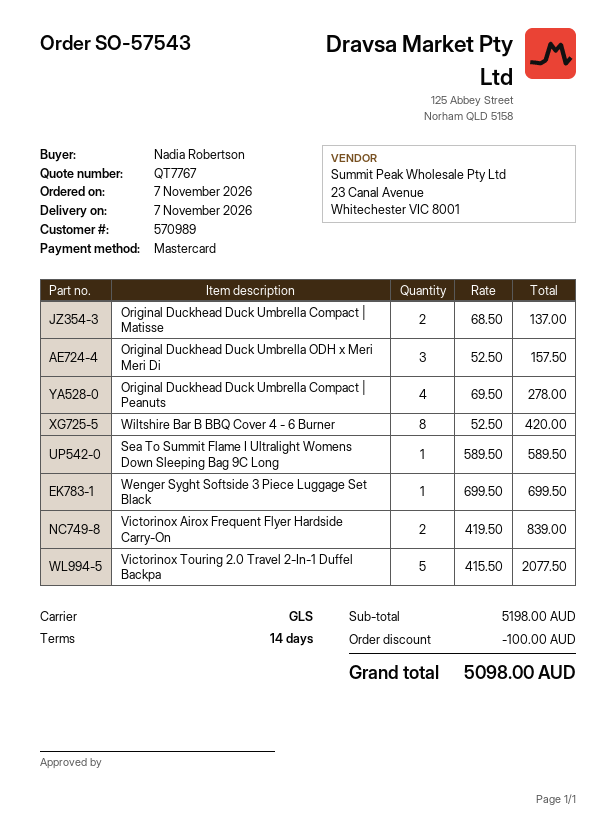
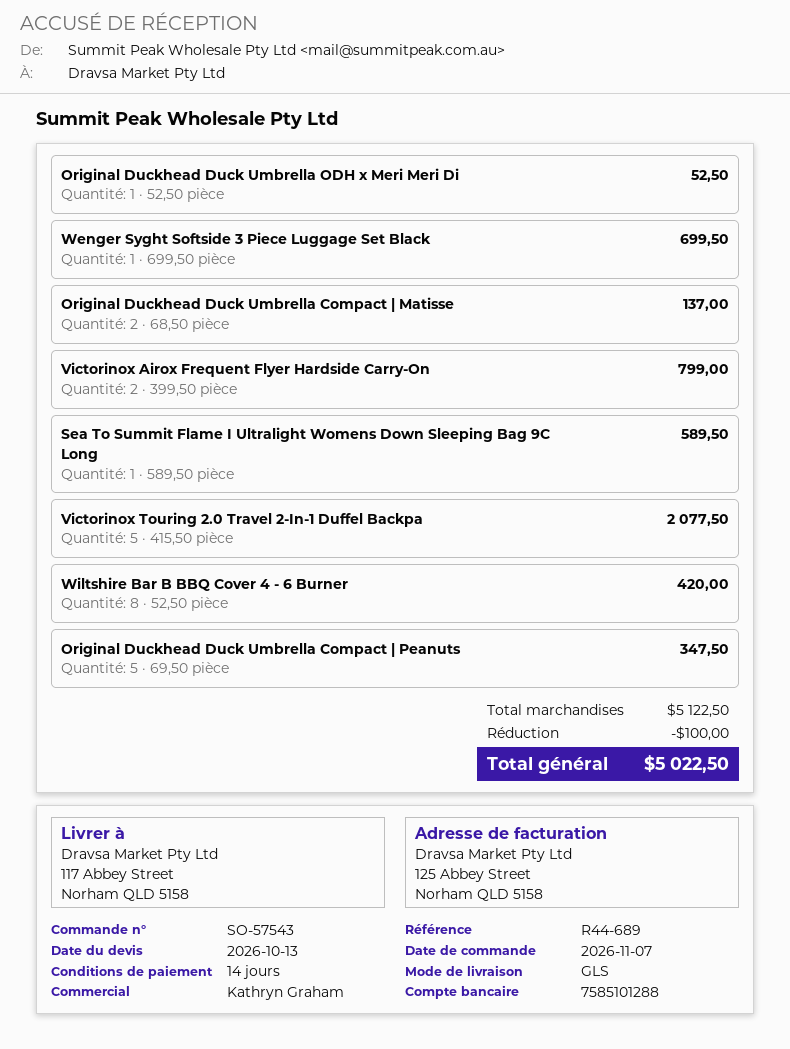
Original Duckhead Duck Umbrella ODH x Meri Meri Di: 3 x 52.50 = 157.50 -> 1 x 52.50 = 52.50
Original Duckhead Duck Umbrella Compact | Peanuts: 4 x 69.50 = 278.00 -> 5 x 69.50 = 347.50
Victorinox Airox Frequent Flyer Hardside Carry-On: 2 x 419.50 = 839.00 -> 2 x 399.50 = 799.00
subtotal: 5198.00 -> 5122.50
total: 5098.00 -> 5022.50

